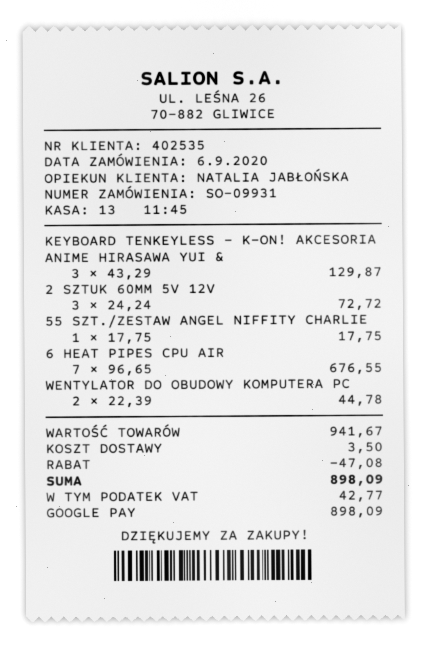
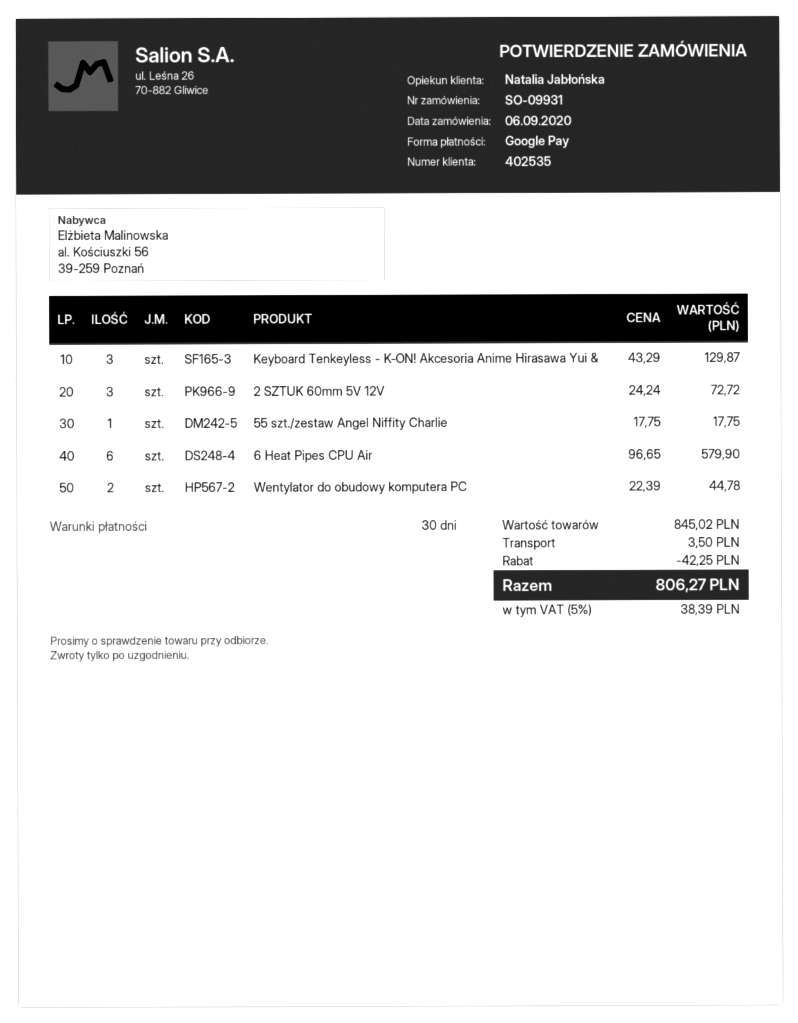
6 HEAT PIPES CPU AIR: 7 x 96.65 = 676.55 -> 6 x 96.65 = 579.90
subtotal: 941.67 -> 845.02
discount: 47.08 -> 42.25
tax: 42.77 -> 38.39
total: 898.09 -> 806.27

